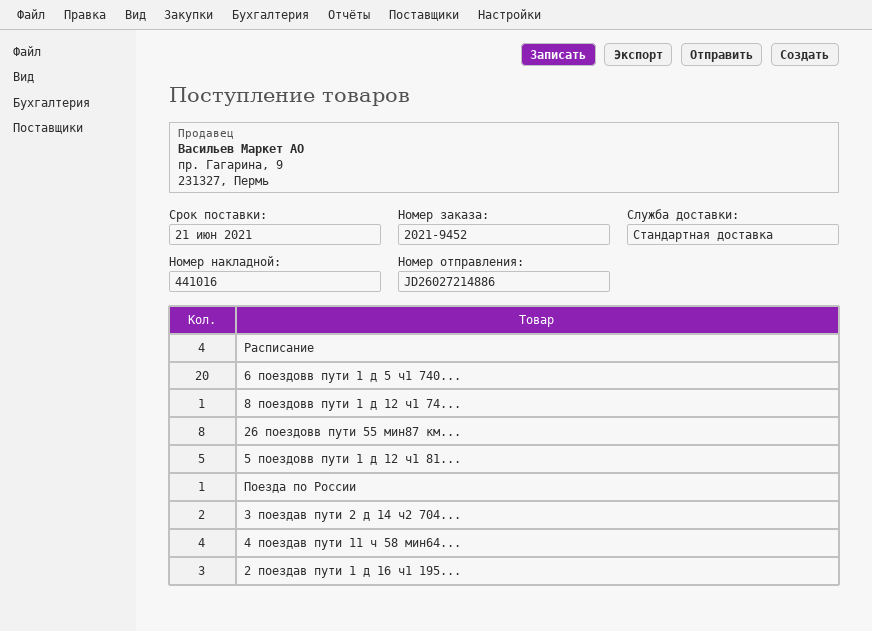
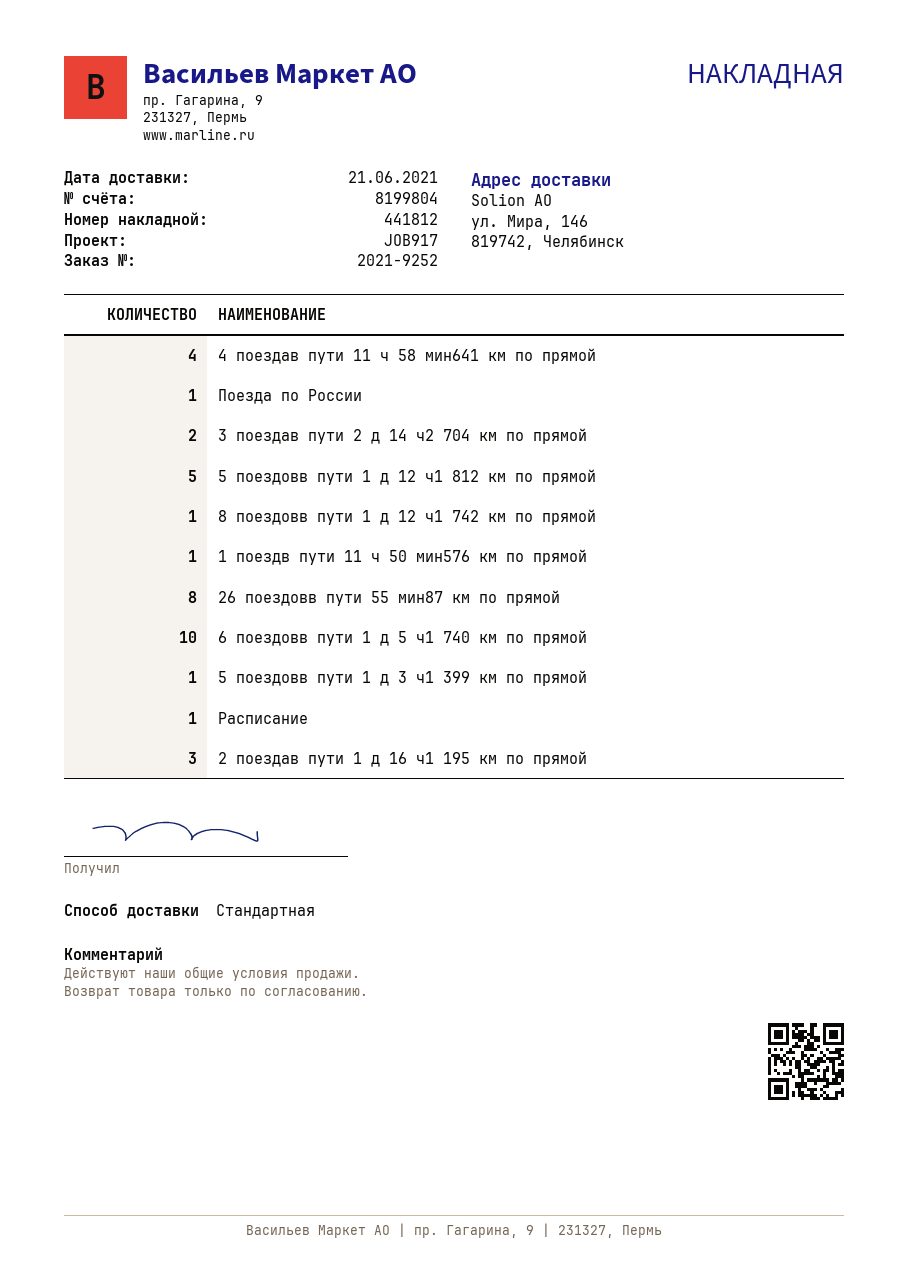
order number: 2021-9452 -> 2021-9252
delivery note number: 441016 -> 441812
Расписание: 4 -> 1
6 поездовв пути 1 д 5 ч1 740...: 20 -> 10
1 поездв пути 11 ч 50 мин576 км по прямой: none -> 1
5 поездовв пути 1 д 3 ч1 399 км по прямой: none -> 1

